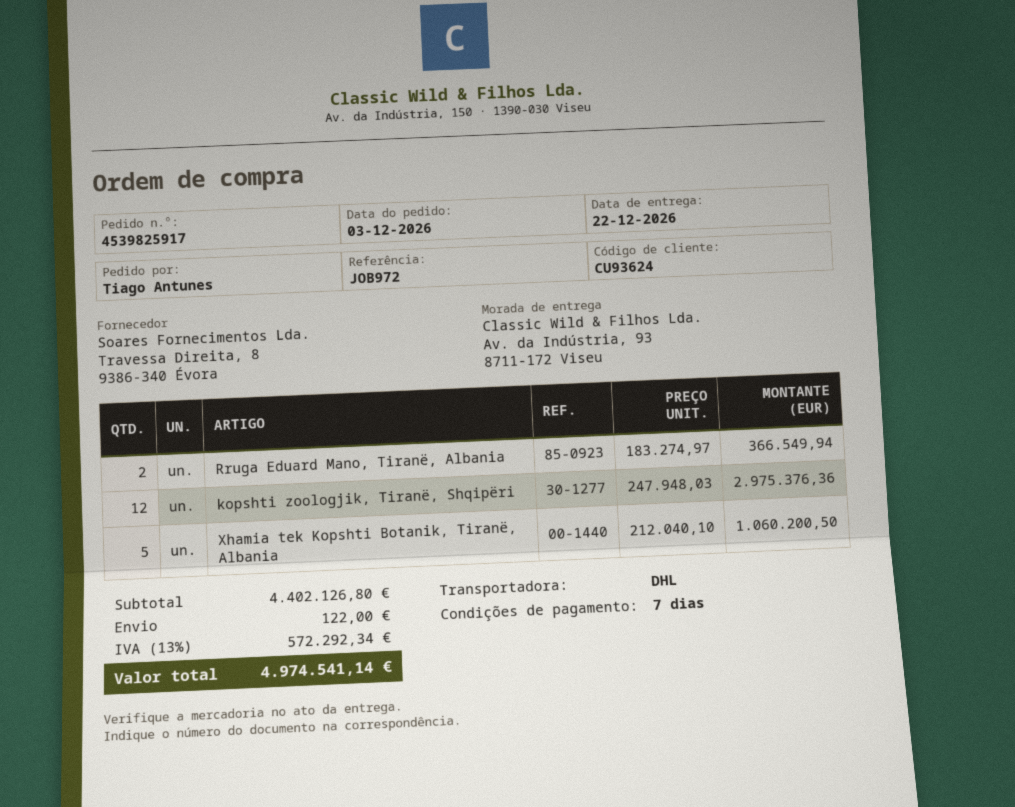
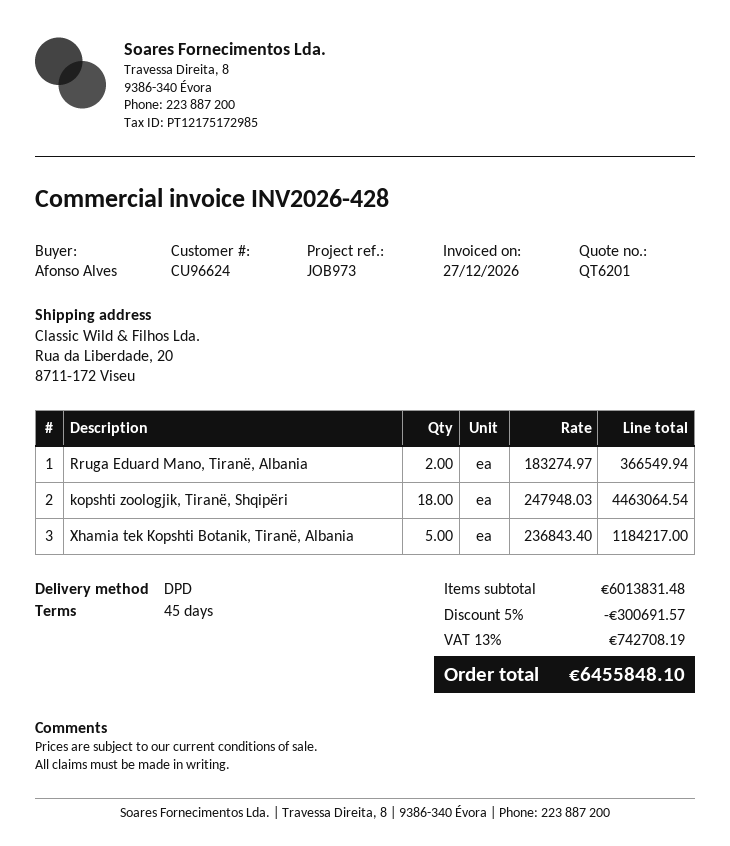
payment terms: 7 days -> 45 days
customer number: CU93624 -> CU96624
reference: JOB972 -> JOB973
ordered by: Tiago Antunes -> Afonso Alves
shipping method: DHL -> DPD
ship to: Av. da Indústria, 93, 8711-172 Viseu -> Rua da Liberdade, 20, 8711-172 Viseu
kopshti zoologjik, Tiranë, Shqipëri: 12 x 247948.03 = 2975376.36 -> 18 x 247948.03 = 4463064.54
Xhamia tek Kopshti Botanik, Tiranë, Albania: 5 x 212040.10 = 1060200.50 -> 5 x 236843.40 = 1184217.00
subtotal: 4402126.80 -> 6013831.48
discount: none -> 5% = 300691.57
shipping: 122.00 -> none
tax: 13% = 572292.34 -> 13% = 742708.19
total: 4974541.14 -> 6455848.10

